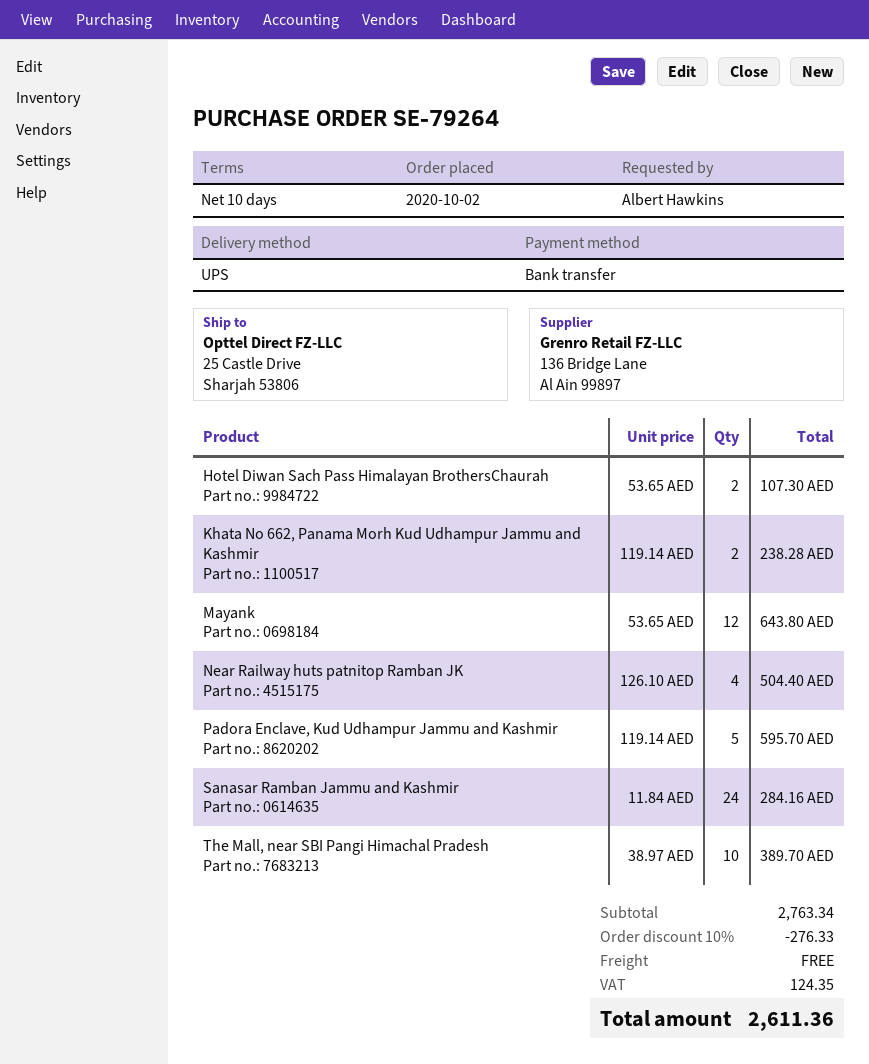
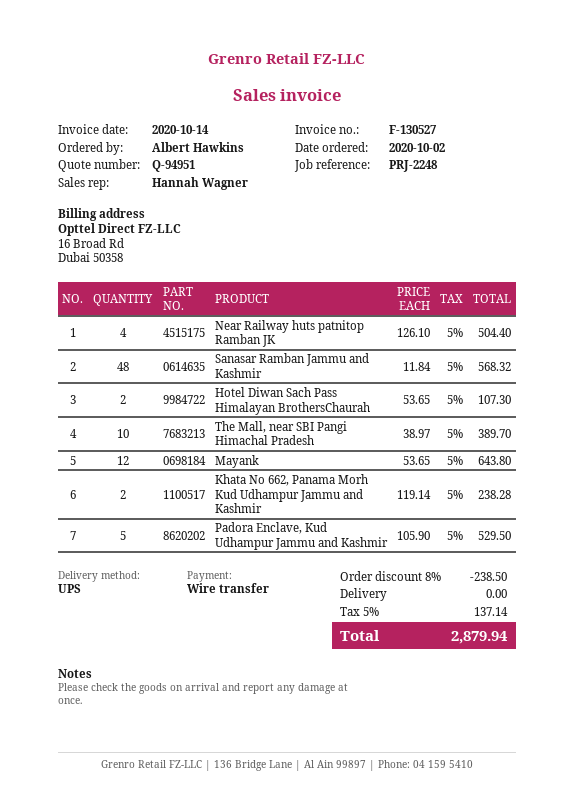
Padora Enclave, Kud Udhampur Jammu and Kashmir: 5 x 119.14 = 595.70 -> 5 x 105.90 = 529.50
Sanasar Ramban Jammu and Kashmir: 24 x 11.84 = 284.16 -> 48 x 11.84 = 568.32
discount: 10% = 276.33 -> 8% = 238.50
tax: 124.35 -> 137.14
total: 2611.36 -> 2879.94

